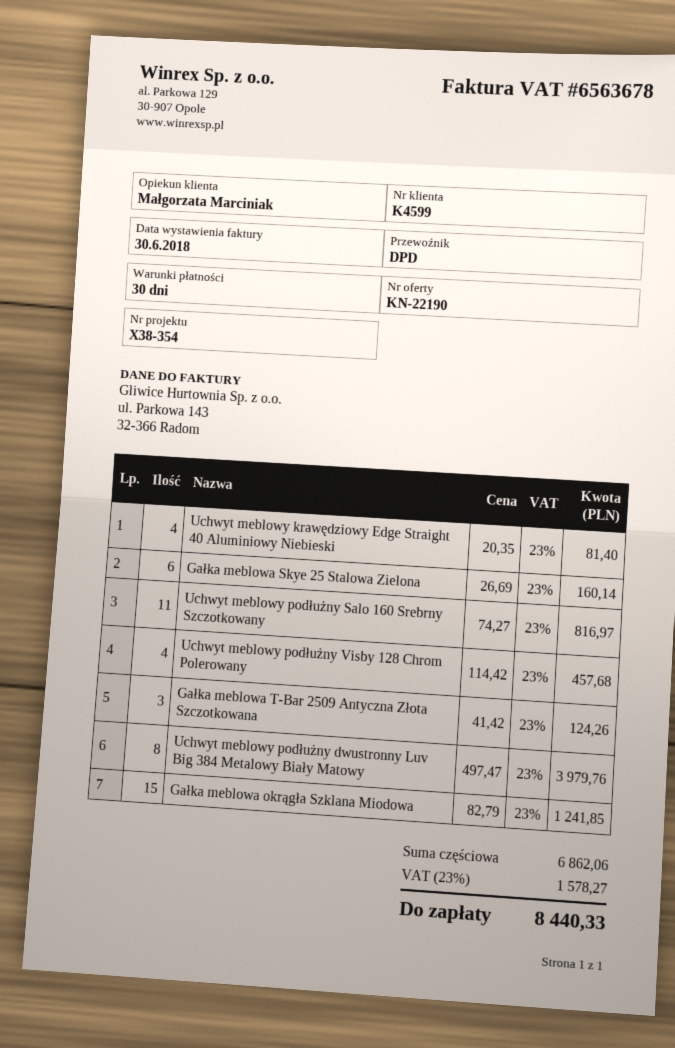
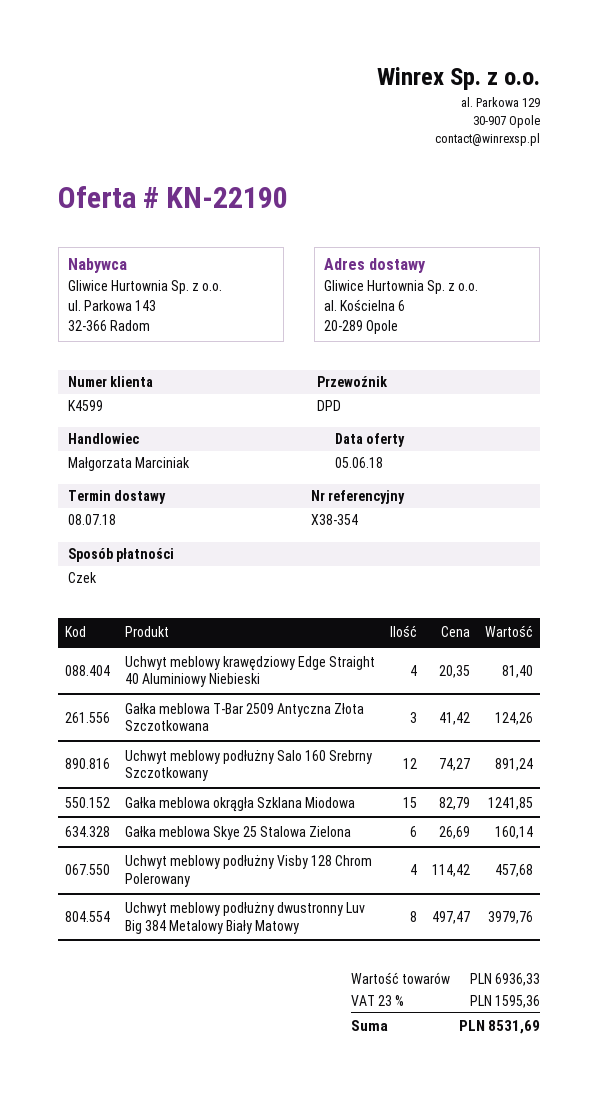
Uchwyt meblowy podłużny Salo 160 Srebrny Szczotkowany: 11 x 74.27 = 816.97 -> 12 x 74.27 = 891.24
subtotal: 6862.06 -> 6936.33
tax: 23% = 1578.27 -> 23% = 1595.36
total: 8440.33 -> 8531.69

